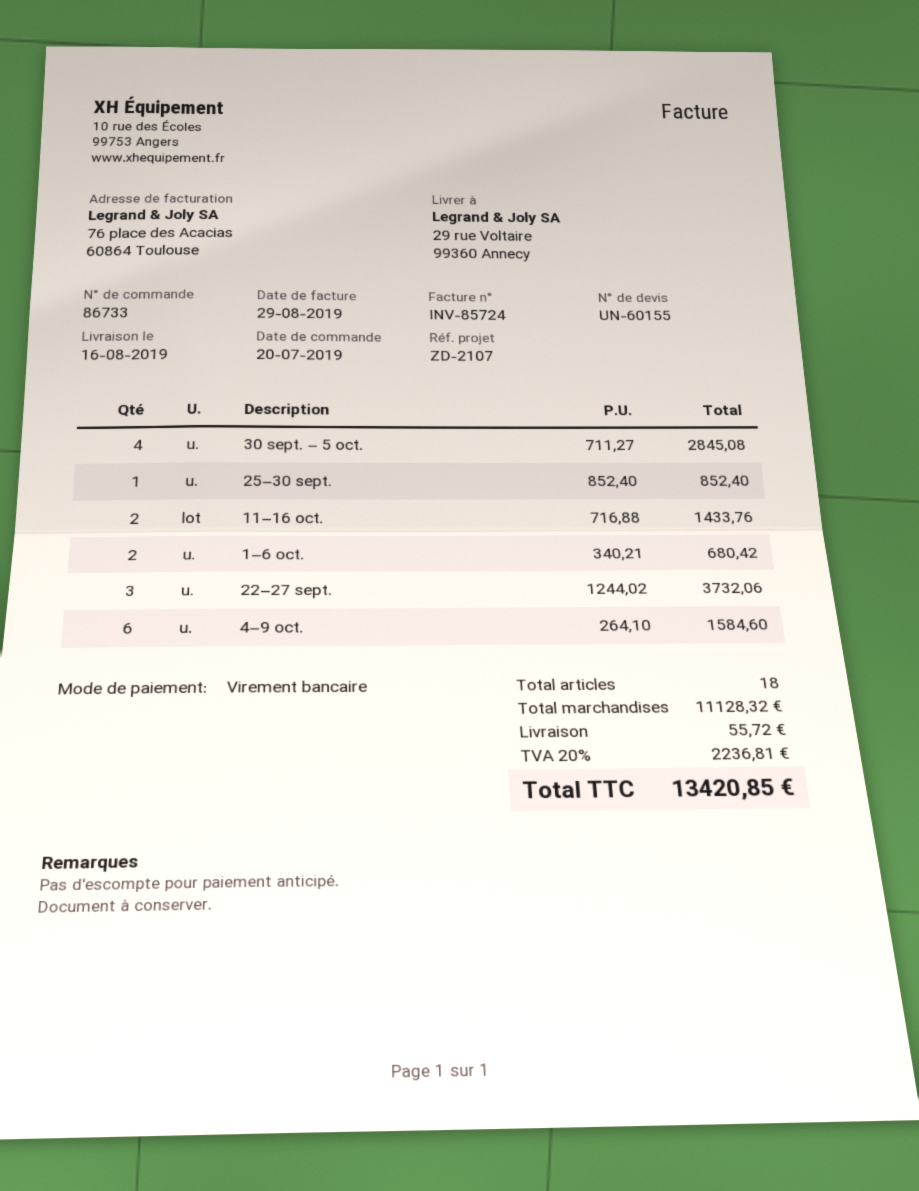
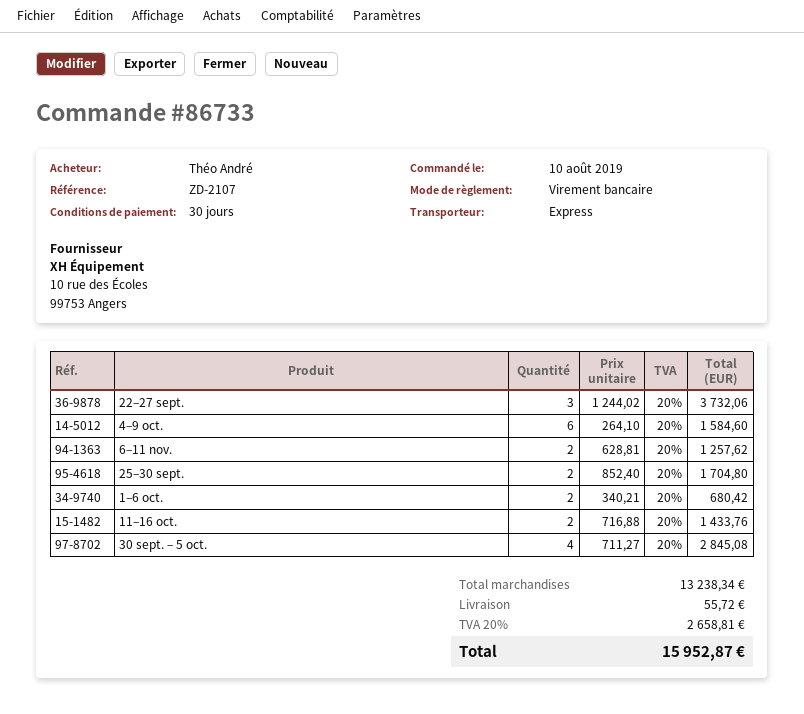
order date: 2019-07-20 -> 2019-08-10
25–30 sept.: 1 x 852.40 = 852.40 -> 2 x 852.40 = 1704.80
6–11 nov.: none -> 2 x 628.81 = 1257.62
subtotal: 11128.32 -> 13238.34
tax: 20% = 2236.81 -> 20% = 2658.81
total: 13420.85 -> 15952.87

